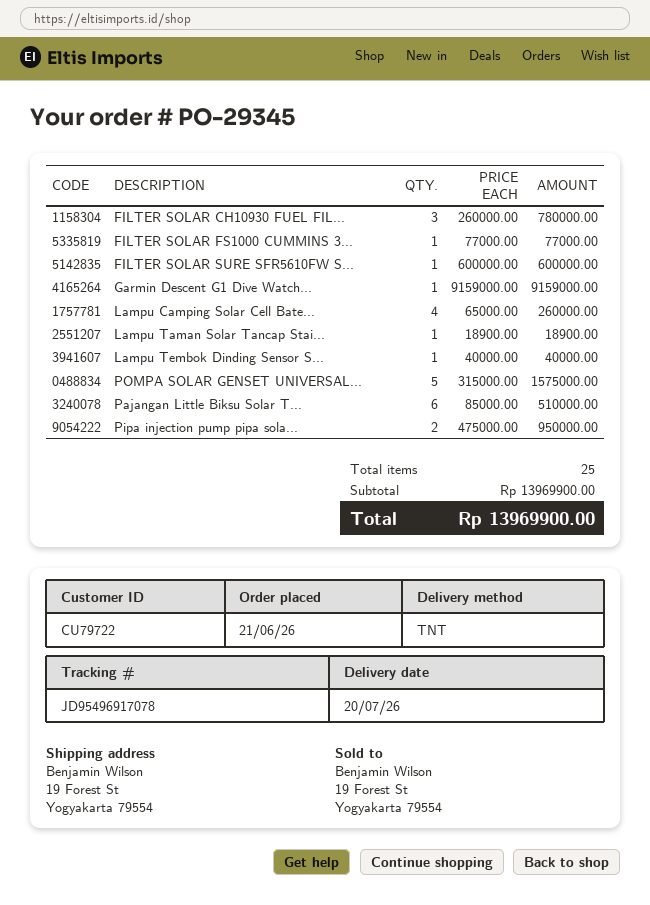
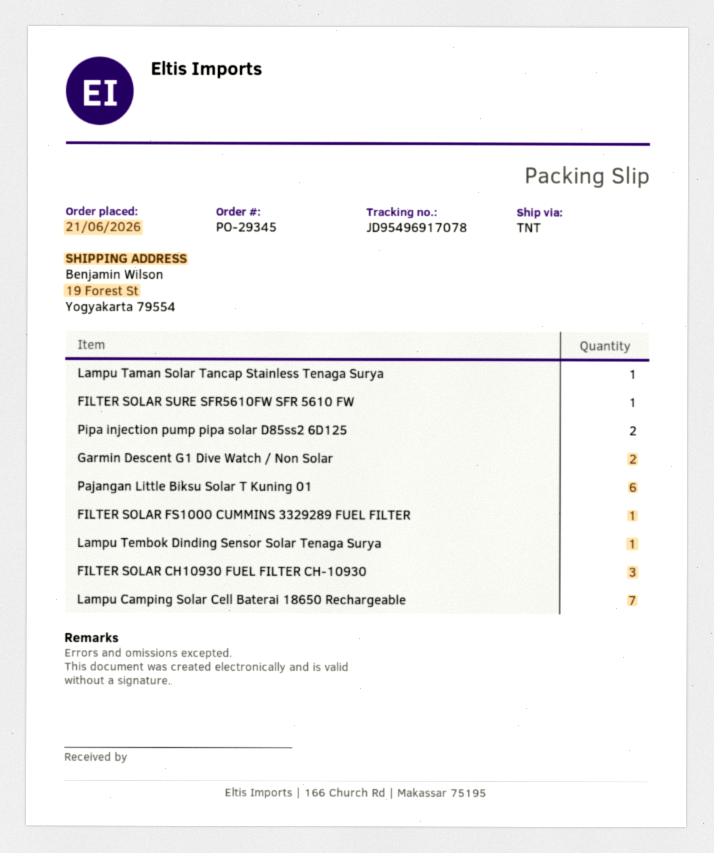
Garmin Descent G1 Dive Watch...: 1 -> 2
Lampu Camping Solar Cell Bate...: 4 -> 7
POMPA SOLAR GENSET UNIVERSAL...: 5 -> none

